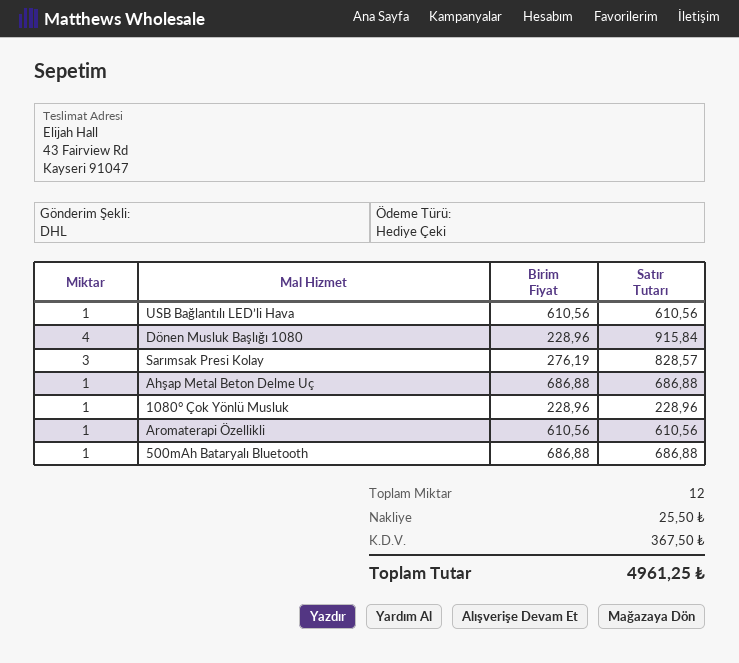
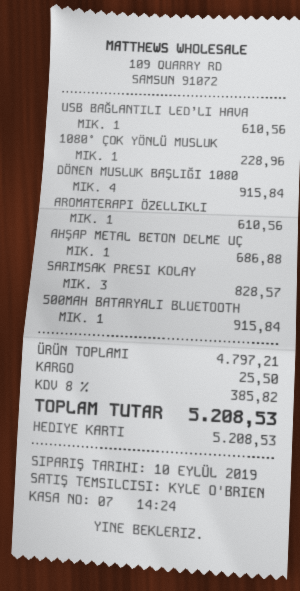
500mAh Bataryalı Bluetooth: 1 for 686.88 -> 1 for 915.84
tax: 367.50 -> 385.82
total: 4961.25 -> 5208.53

